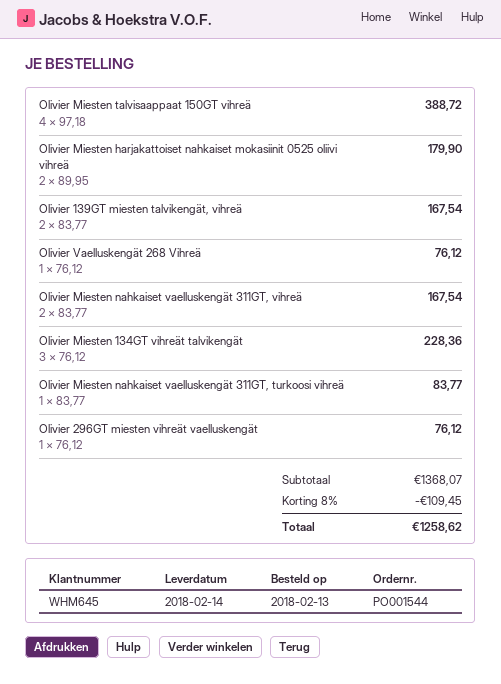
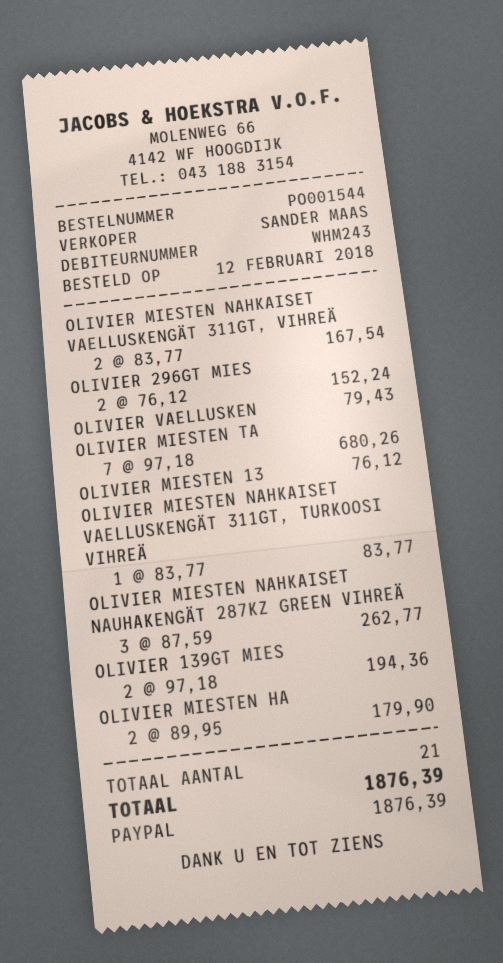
order date: 2018-02-13 -> 2018-02-12
customer number: WHM645 -> WHM243
Olivier Miesten talvisaappaat 150GT vihreä: 4 x 97.18 = 388.72 -> 7 x 97.18 = 680.26
Olivier 139GT miesten talvikengät, vihreä: 2 x 83.77 = 167.54 -> 2 x 97.18 = 194.36
Olivier Vaelluskengät 268 Vihreä: 1 x 76.12 = 76.12 -> 1 x 79.43 = 79.43
Olivier Miesten 134GT vihreät talvikengät: 3 x 76.12 = 228.36 -> 1 x 76.12 = 76.12
Olivier 296GT miesten vihreät vaelluskengät: 1 x 76.12 = 76.12 -> 2 x 76.12 = 152.24
OLIVIER MIESTEN NAHKAISET NAUHAKENGÄT 287KZ GREEN VIHREÄ: none -> 3 x 87.59 = 262.77
discount: 8% = 109.45 -> none
total: 1258.62 -> 1876.39

